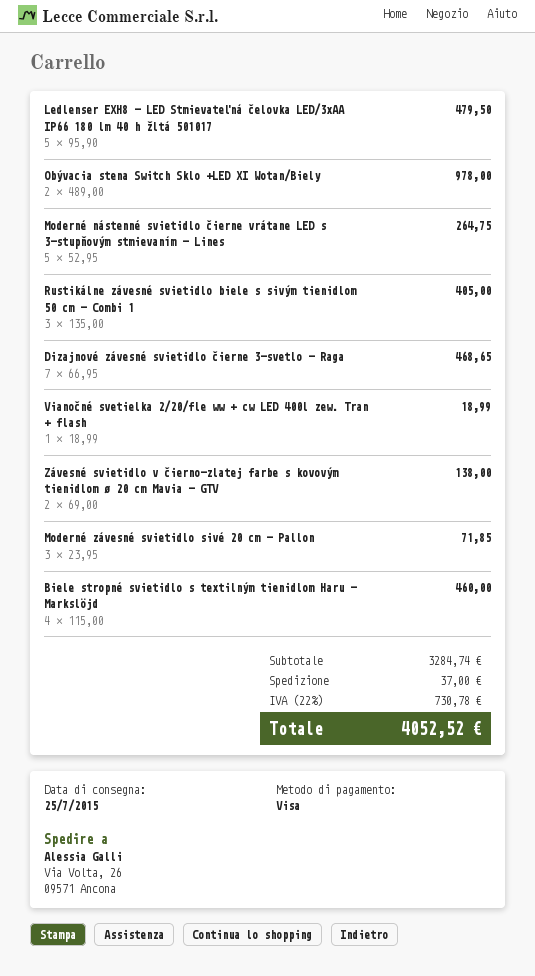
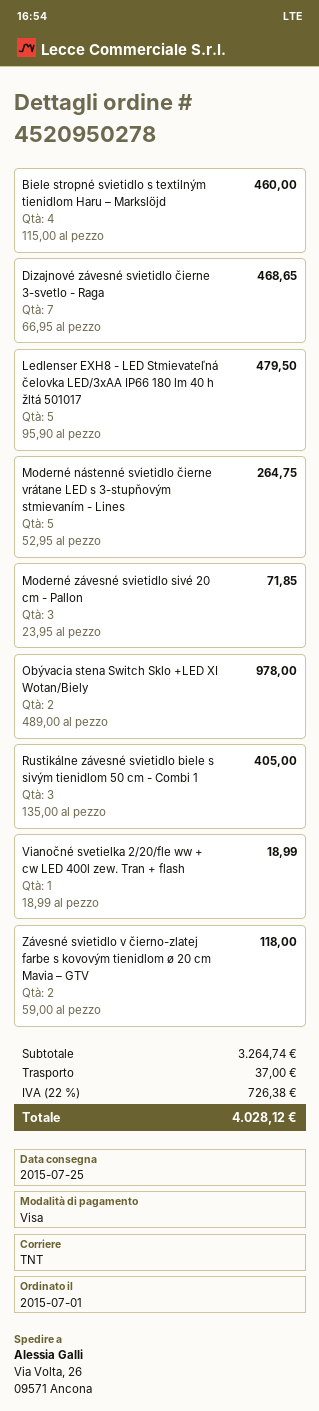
Závesné svietidlo v čierno-zlatej farbe s kovovým tienidlom ø 20 cm Mavia – GTV: 2 x 69.00 = 138.00 -> 2 x 59.00 = 118.00
subtotal: 3284.74 -> 3264.74
tax: 22% = 730.78 -> 22% = 726.38
total: 4052.52 -> 4028.12

